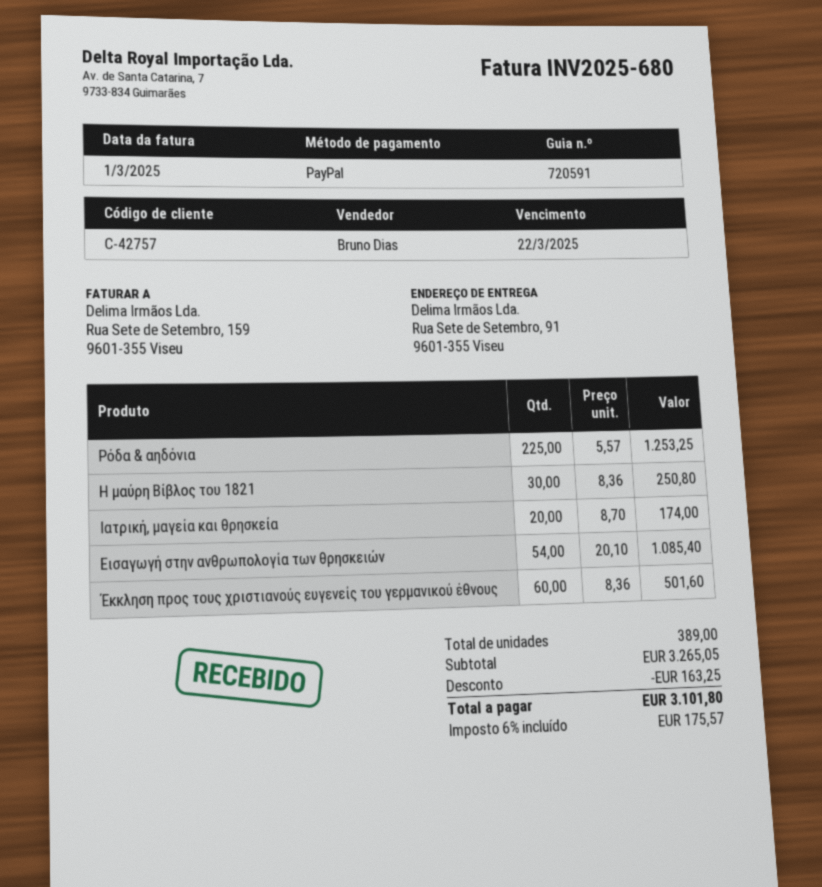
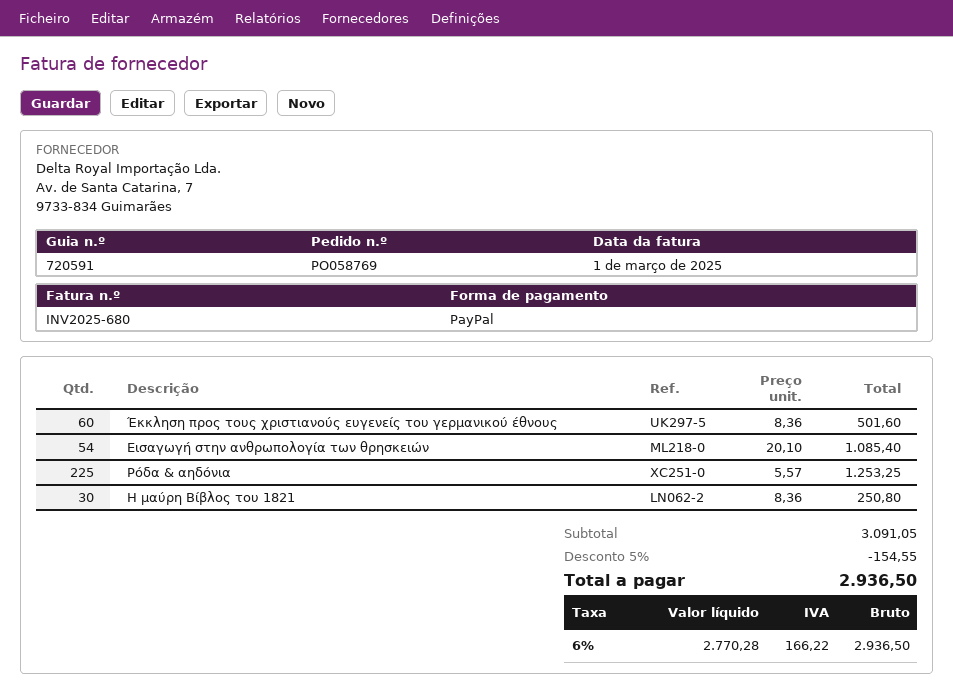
Ιατρική, μαγεία και θρησκεία: 20 x 8.70 = 174.00 -> none
subtotal: 3265.05 -> 3091.05
discount: 163.25 -> 154.55
tax: 6% = 175.57 -> 6% = 166.22
total: 3101.80 -> 2936.50

